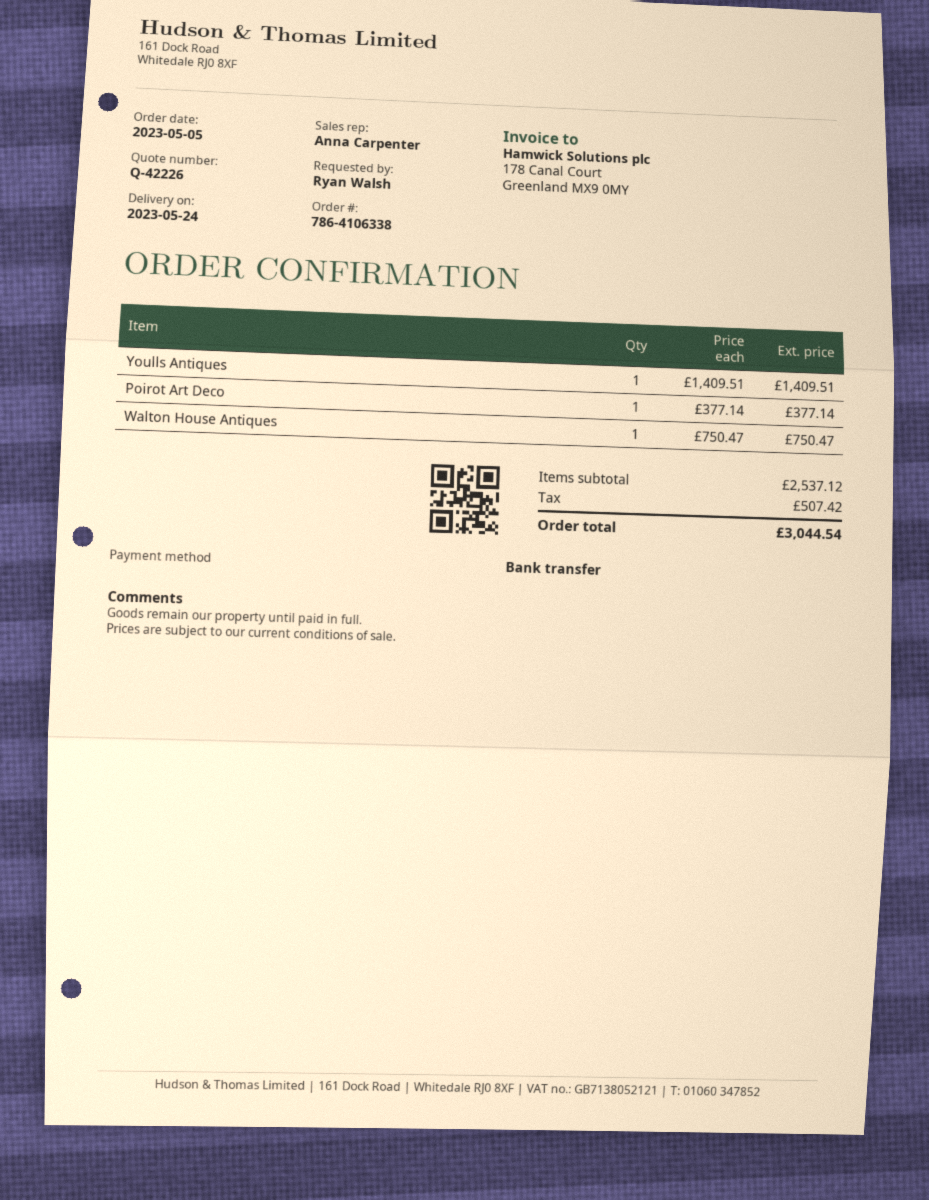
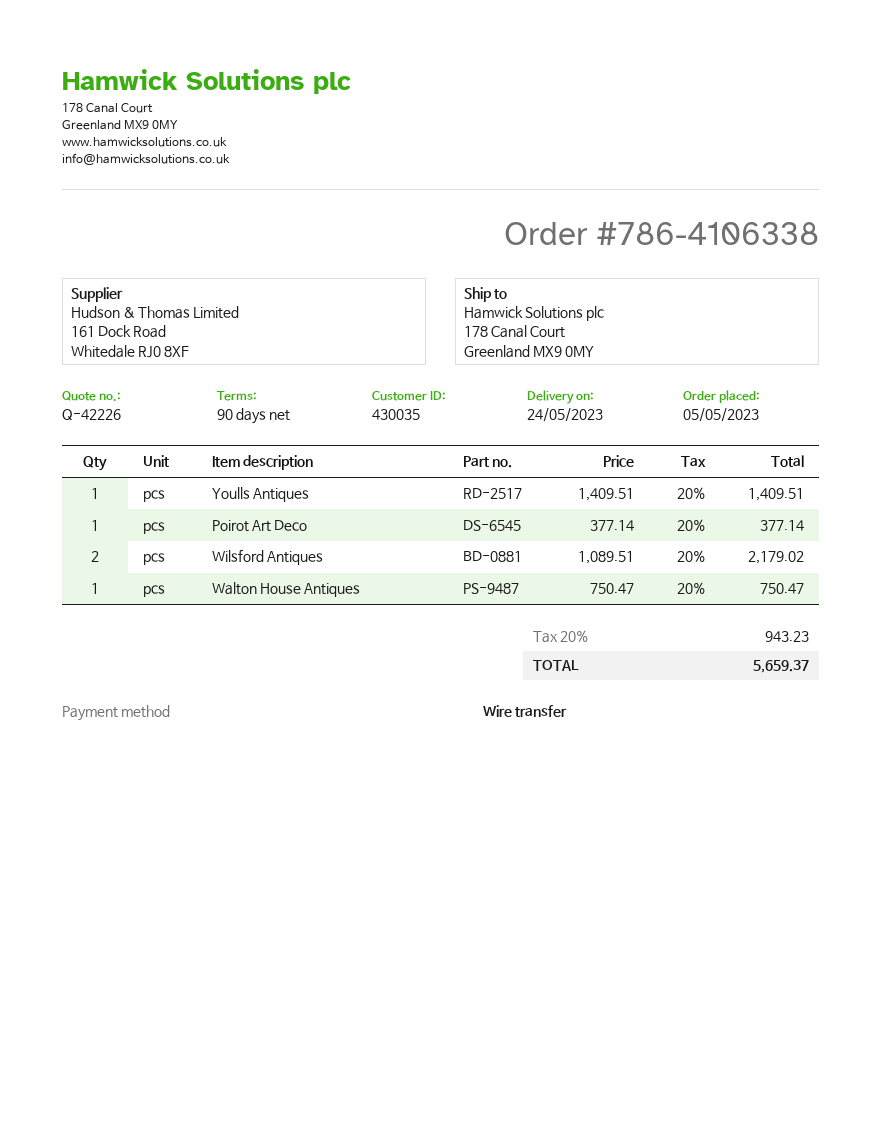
Wilsford Antiques: none -> 2 x 1089.51 = 2179.02
tax: 507.42 -> 943.23
total: 3044.54 -> 5659.37

